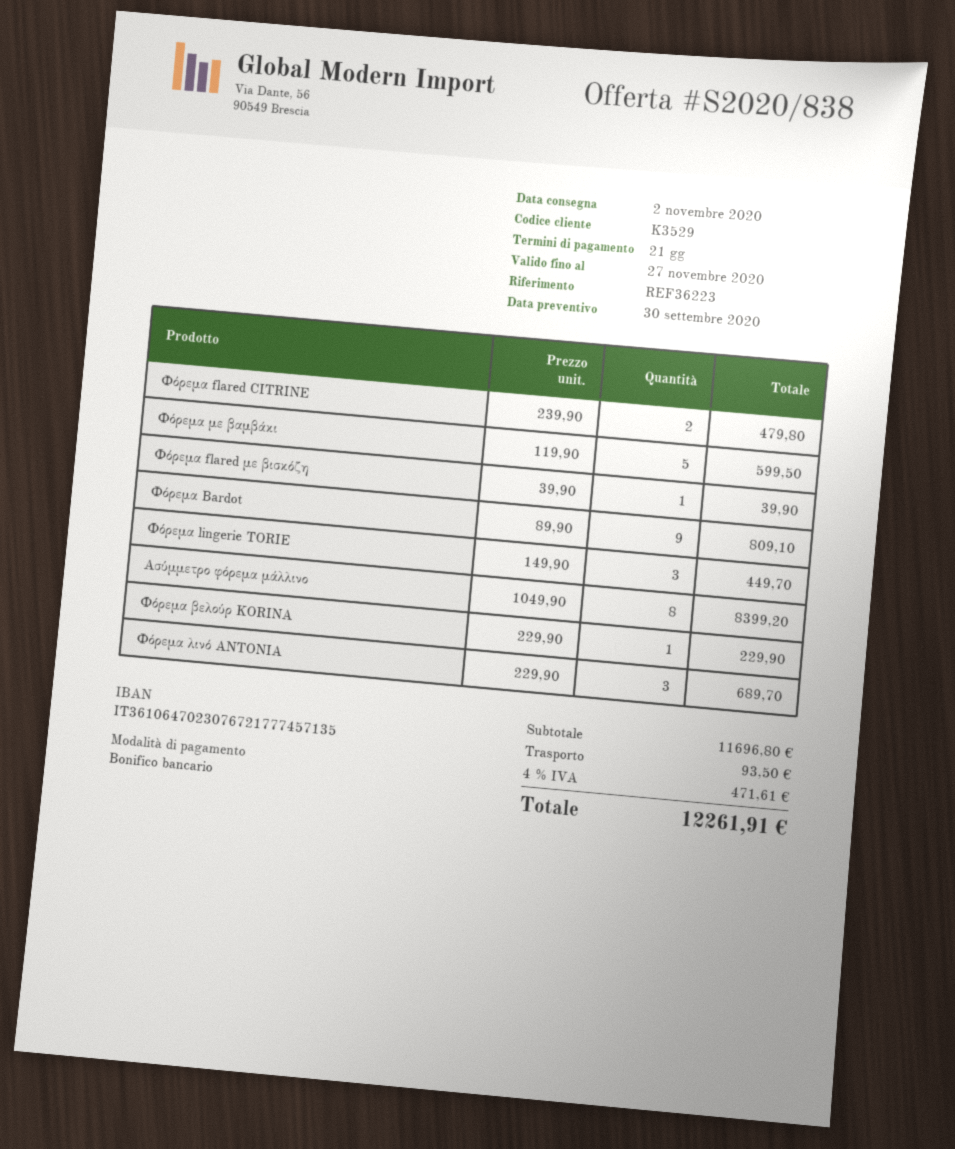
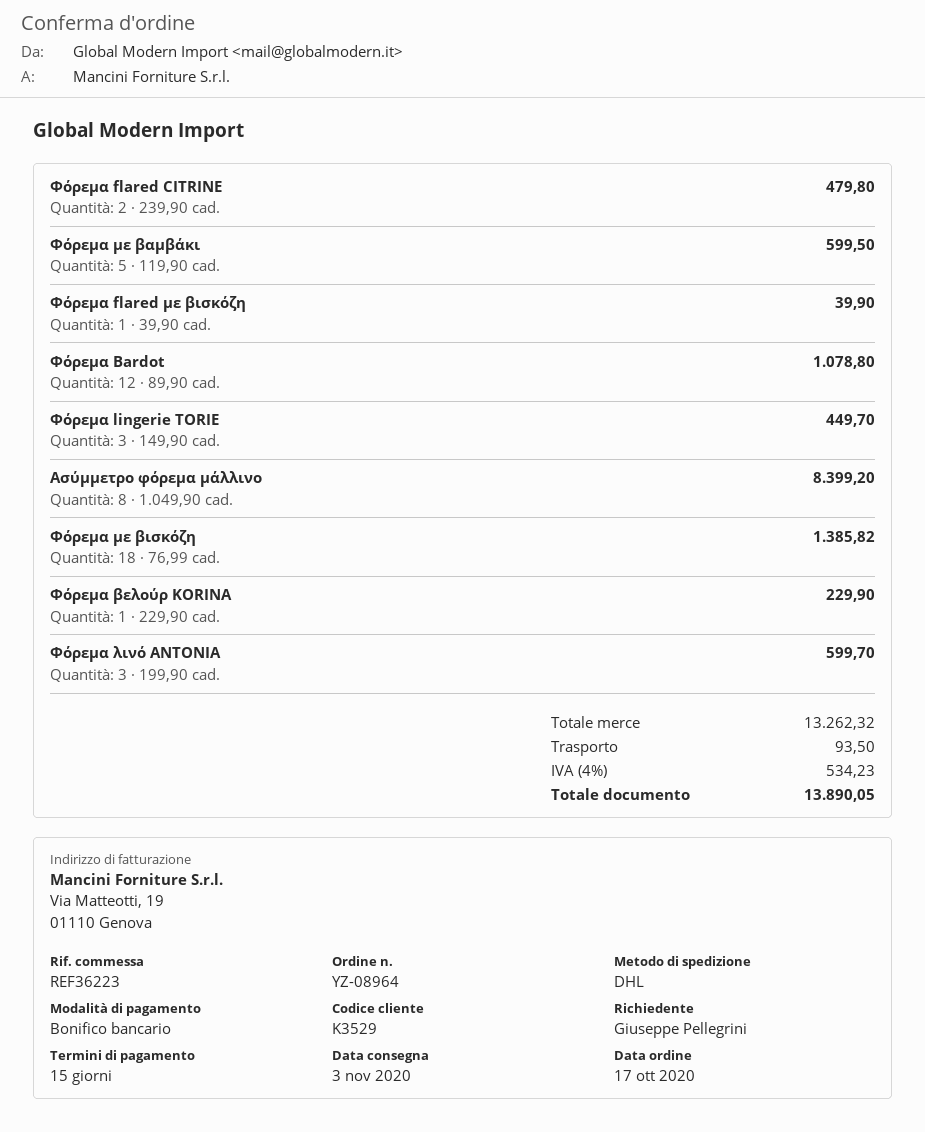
delivery date: 2020-11-02 -> 2020-11-03
payment terms: 21 days -> 15 days
Φόρεμα Bardot: 9 x 89.90 = 809.10 -> 12 x 89.90 = 1078.80
Φόρεμα λινό ANTONIA: 3 x 229.90 = 689.70 -> 3 x 199.90 = 599.70
Φόρεμα με βισκόζη: none -> 18 x 76.99 = 1385.82
subtotal: 11696.80 -> 13262.32
tax: 4% = 471.61 -> 4% = 534.23
total: 12261.91 -> 13890.05

